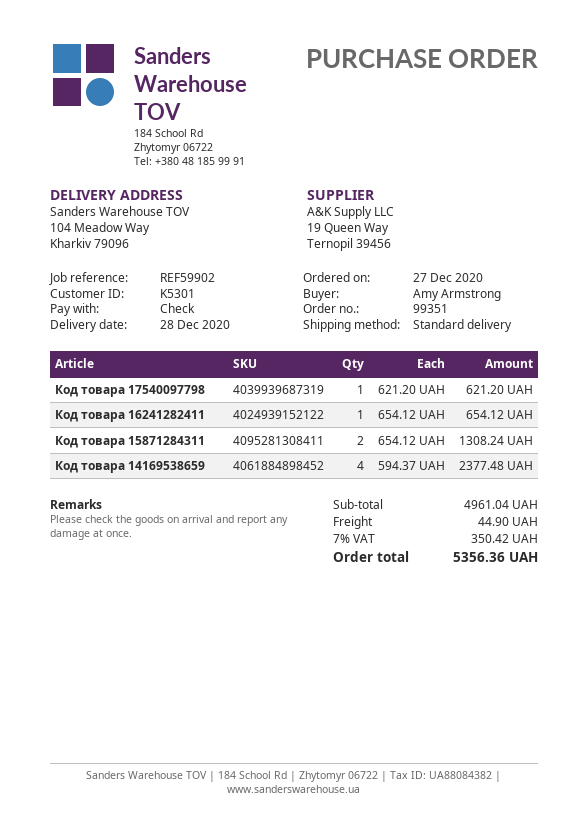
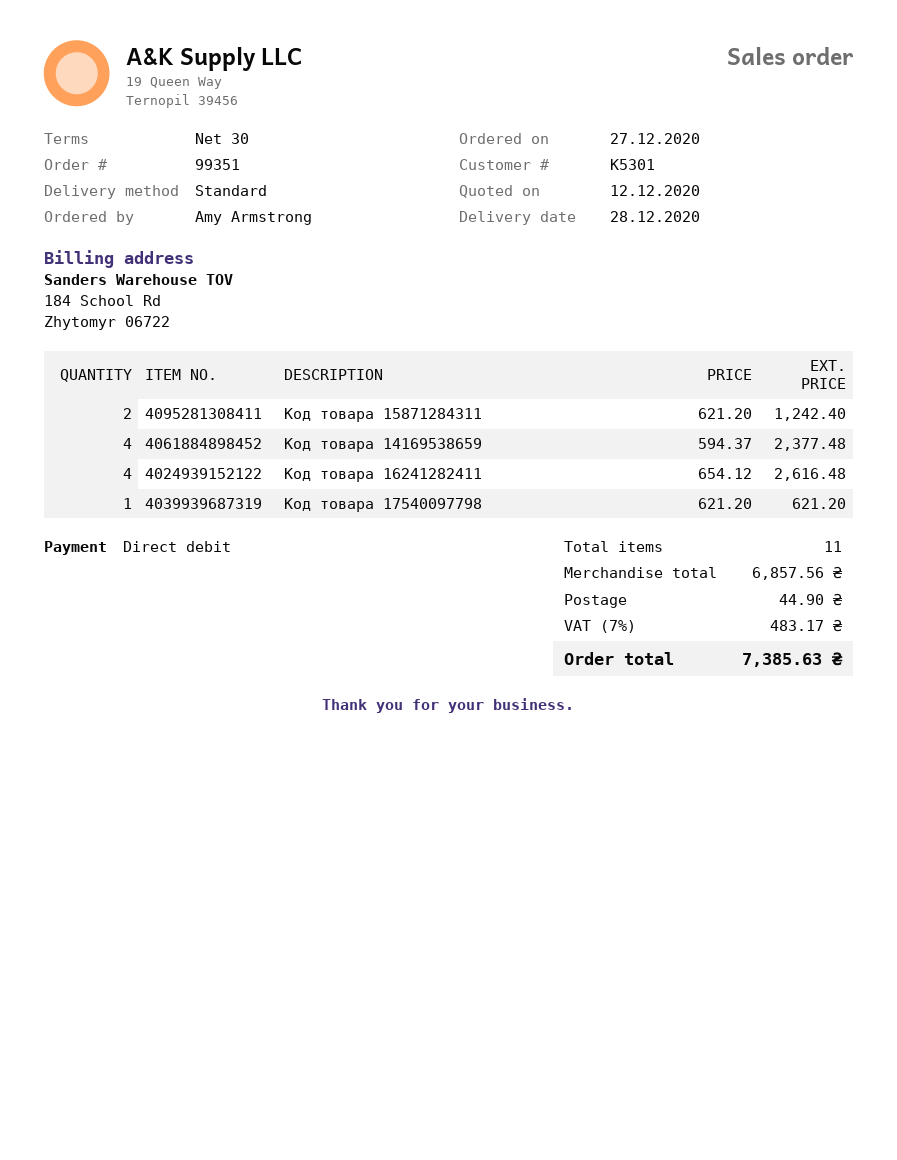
payment method: cheque -> direct debit
Код товара 16241282411: 1 x 654.12 = 654.12 -> 4 x 654.12 = 2616.48
Код товара 15871284311: 2 x 654.12 = 1308.24 -> 2 x 621.20 = 1242.40
subtotal: 4961.04 -> 6857.56
tax: 7% = 350.42 -> 7% = 483.17
total: 5356.36 -> 7385.63

